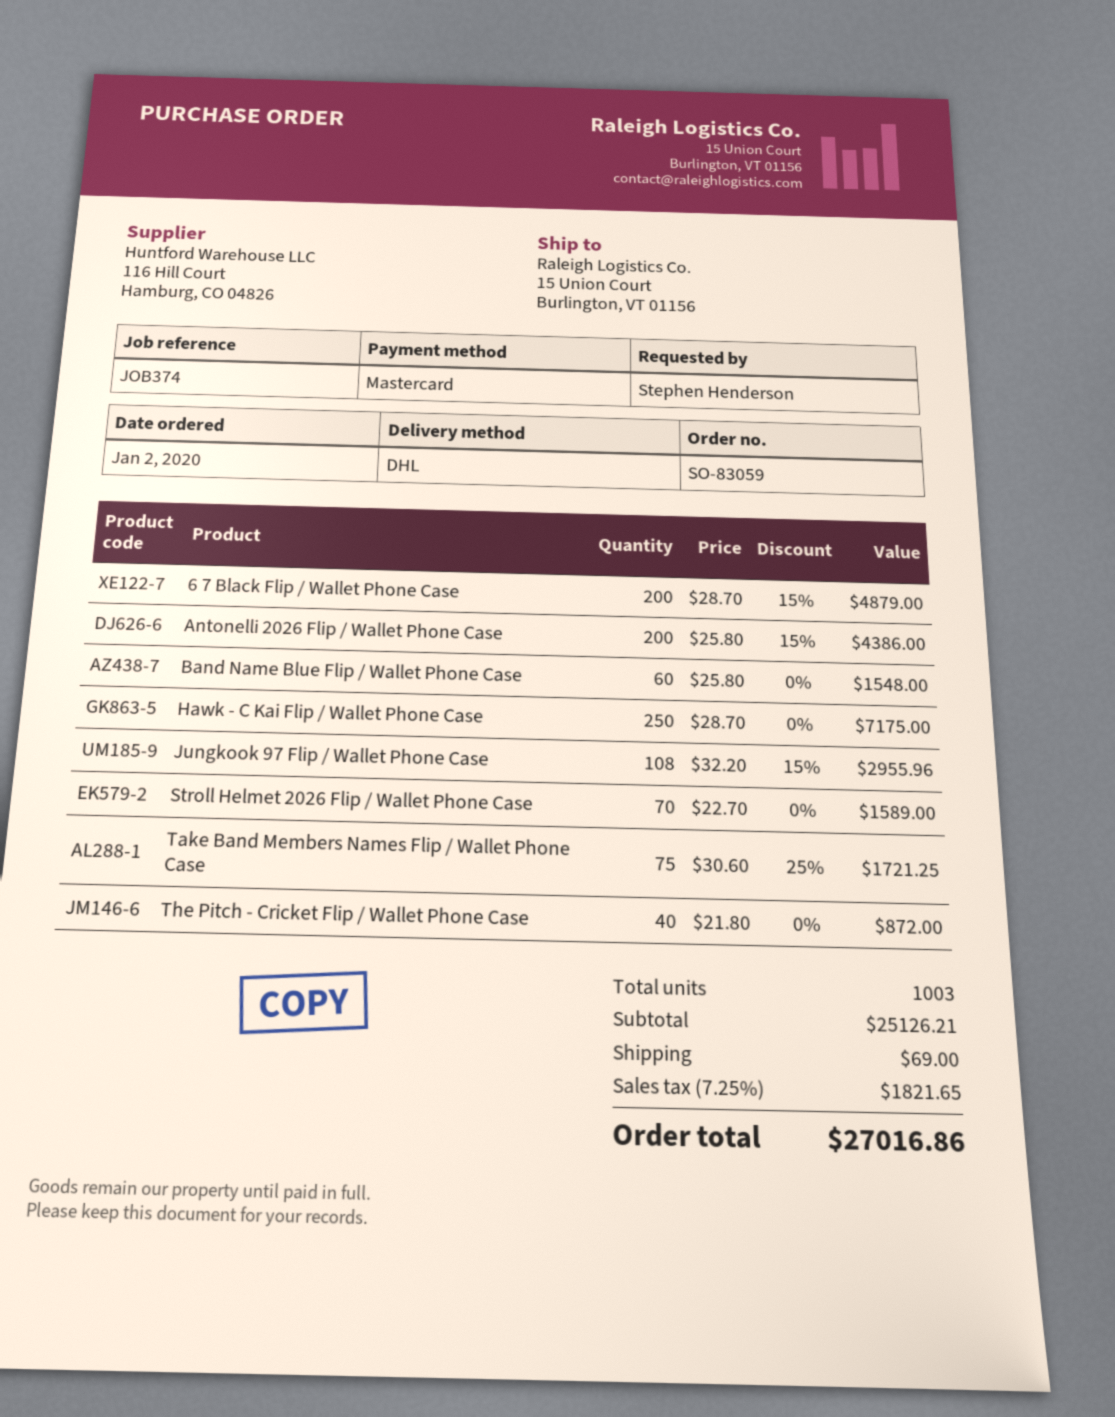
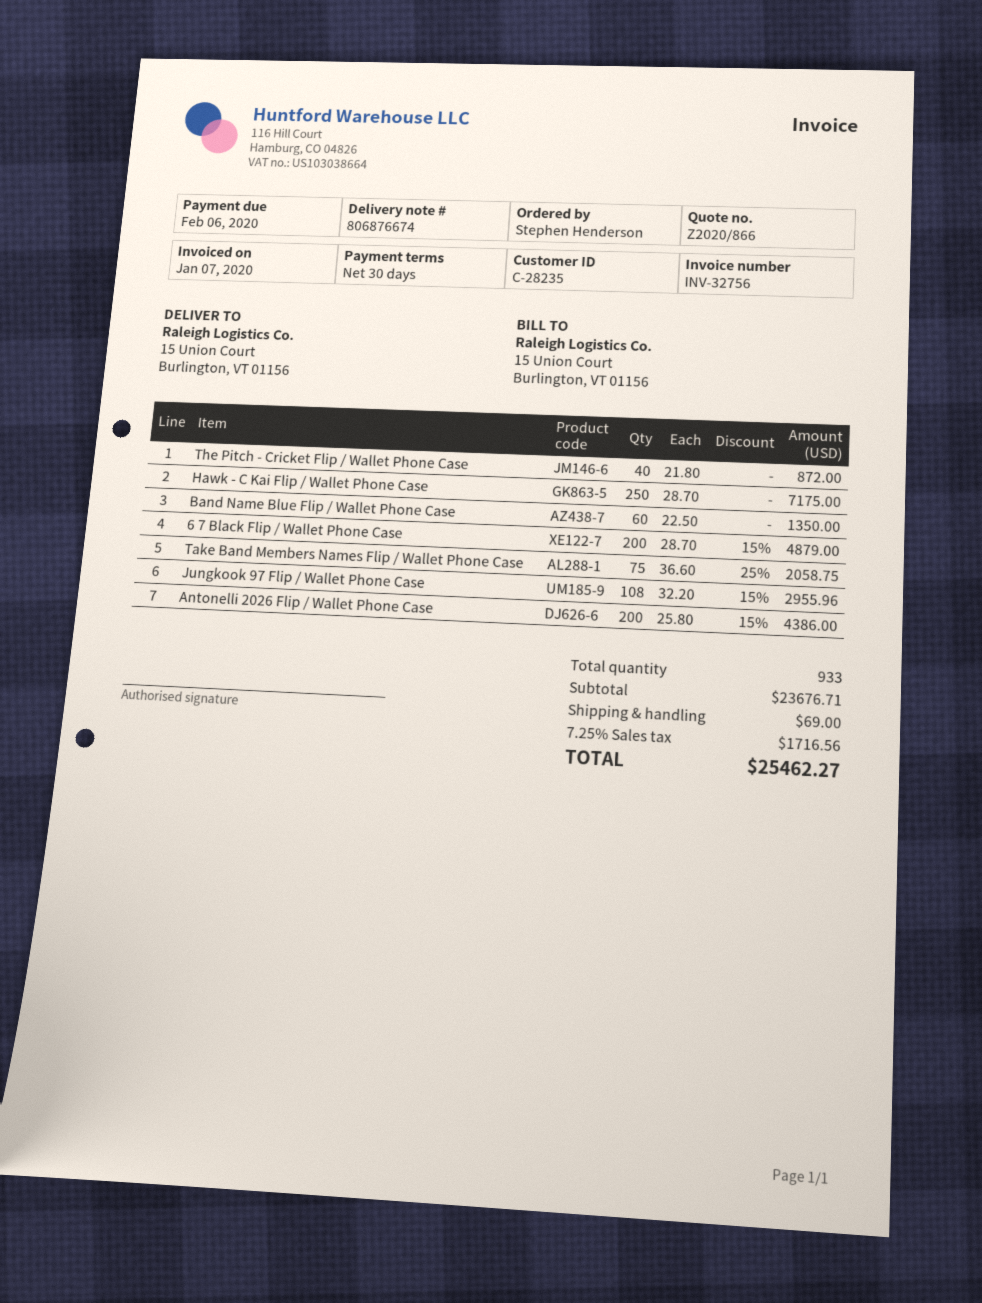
Band Name Blue Flip / Wallet Phone Case: 60 x 25.80 = 1548.00 -> 60 x 22.50 = 1350.00
Stroll Helmet 2026 Flip / Wallet Phone Case: 70 x 22.70 = 1589.00 -> none
Take Band Members Names Flip / Wallet Phone Case: 75 x 30.60 - 25% = 1721.25 -> 75 x 36.60 - 25% = 2058.75
total quantity: 1003 -> 933
subtotal: 25126.21 -> 23676.71
tax: 7.25% = 1821.65 -> 7.25% = 1716.56
total: 27016.86 -> 25462.27

